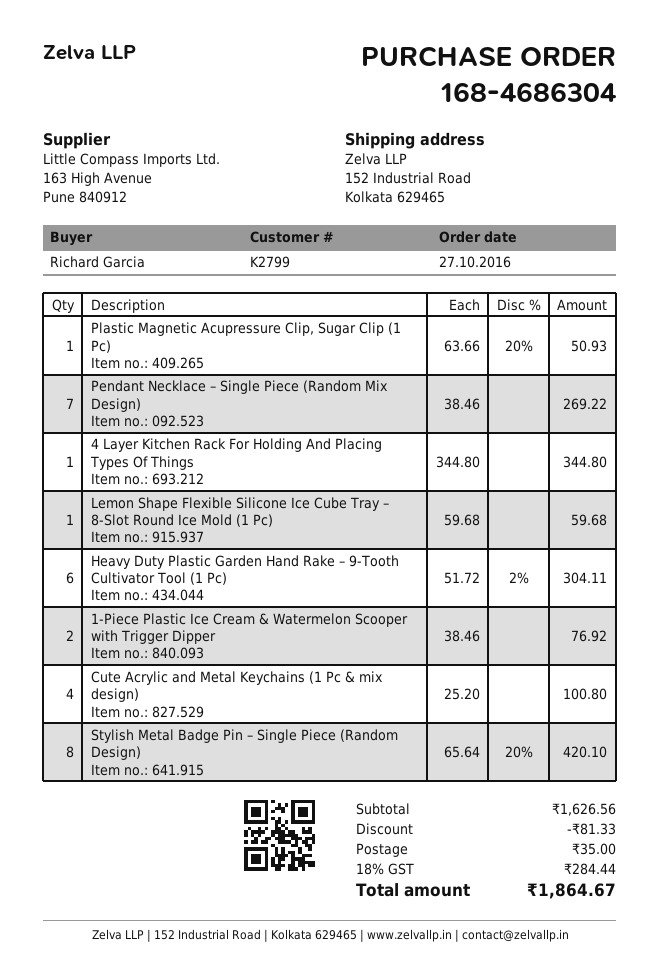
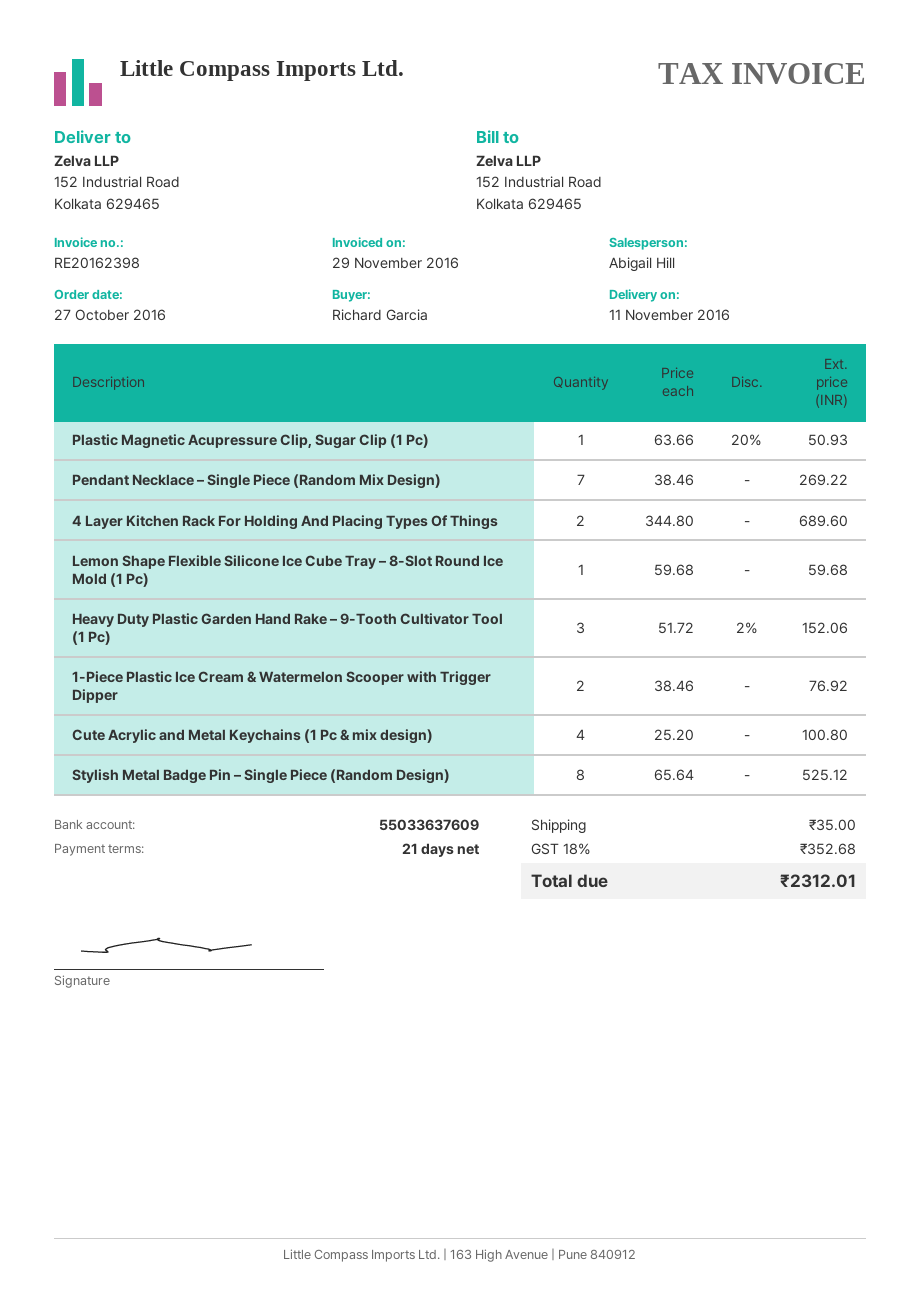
4 Layer Kitchen Rack For Holding And Placing Types Of Things: 1 x 344.80 = 344.80 -> 2 x 344.80 = 689.60
Heavy Duty Plastic Garden Hand Rake – 9-Tooth Cultivator Tool (1 Pc): 6 x 51.72 - 2% = 304.11 -> 3 x 51.72 - 2% = 152.06
Stylish Metal Badge Pin – Single Piece (Random Design): 8 x 65.64 - 20% = 420.10 -> 8 x 65.64 = 525.12
discount: 81.33 -> none
tax: 18% = 284.44 -> 18% = 352.68
total: 1864.67 -> 2312.01

